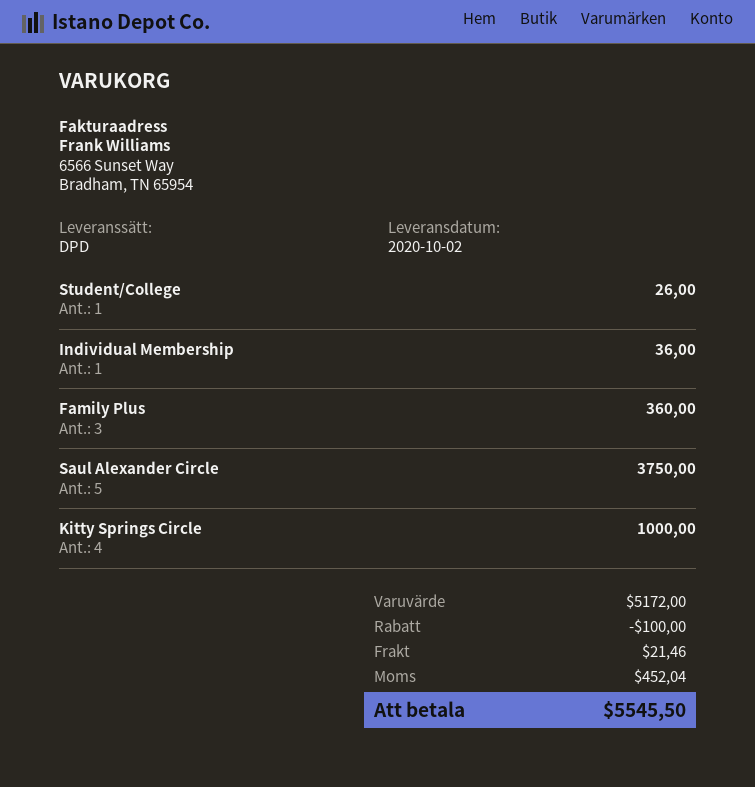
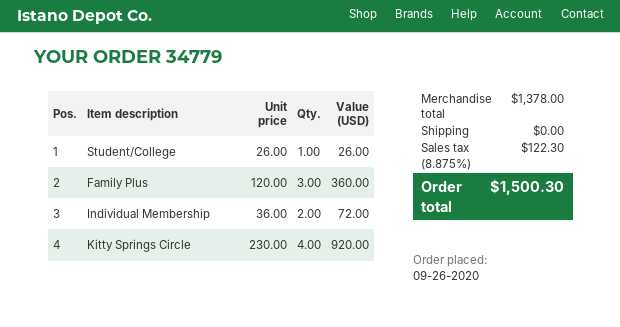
Individual Membership: 1 for 36.00 -> 2 for 72.00
Saul Alexander Circle: 5 for 3750.00 -> none
Kitty Springs Circle: 4 for 1000.00 -> 4 for 920.00
subtotal: 5172.00 -> 1378.00
discount: 100.00 -> none
shipping: 21.46 -> 0.00
tax: 452.04 -> 122.30
total: 5545.50 -> 1500.30

